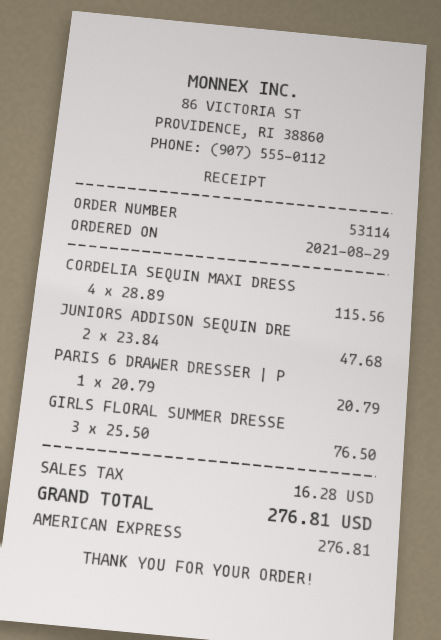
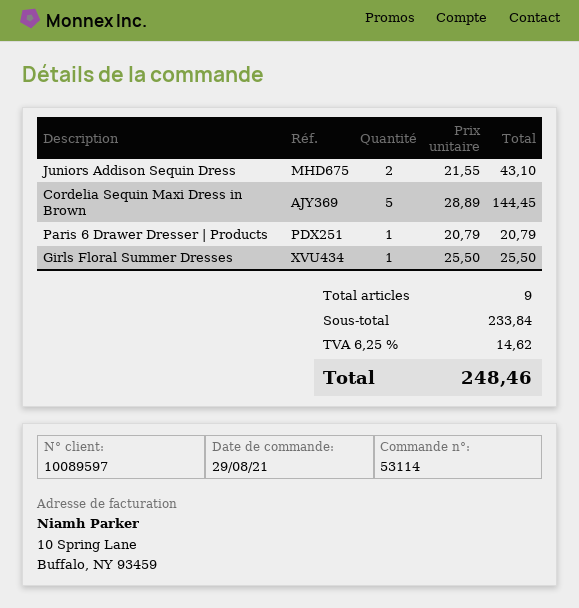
CORDELIA SEQUIN MAXI DRESS: 4 x 28.89 = 115.56 -> 5 x 28.89 = 144.45
JUNIORS ADDISON SEQUIN DRE: 2 x 23.84 = 47.68 -> 2 x 21.55 = 43.10
GIRLS FLORAL SUMMER DRESSE: 3 x 25.50 = 76.50 -> 1 x 25.50 = 25.50
tax: 16.28 -> 14.62
total: 276.81 -> 248.46

